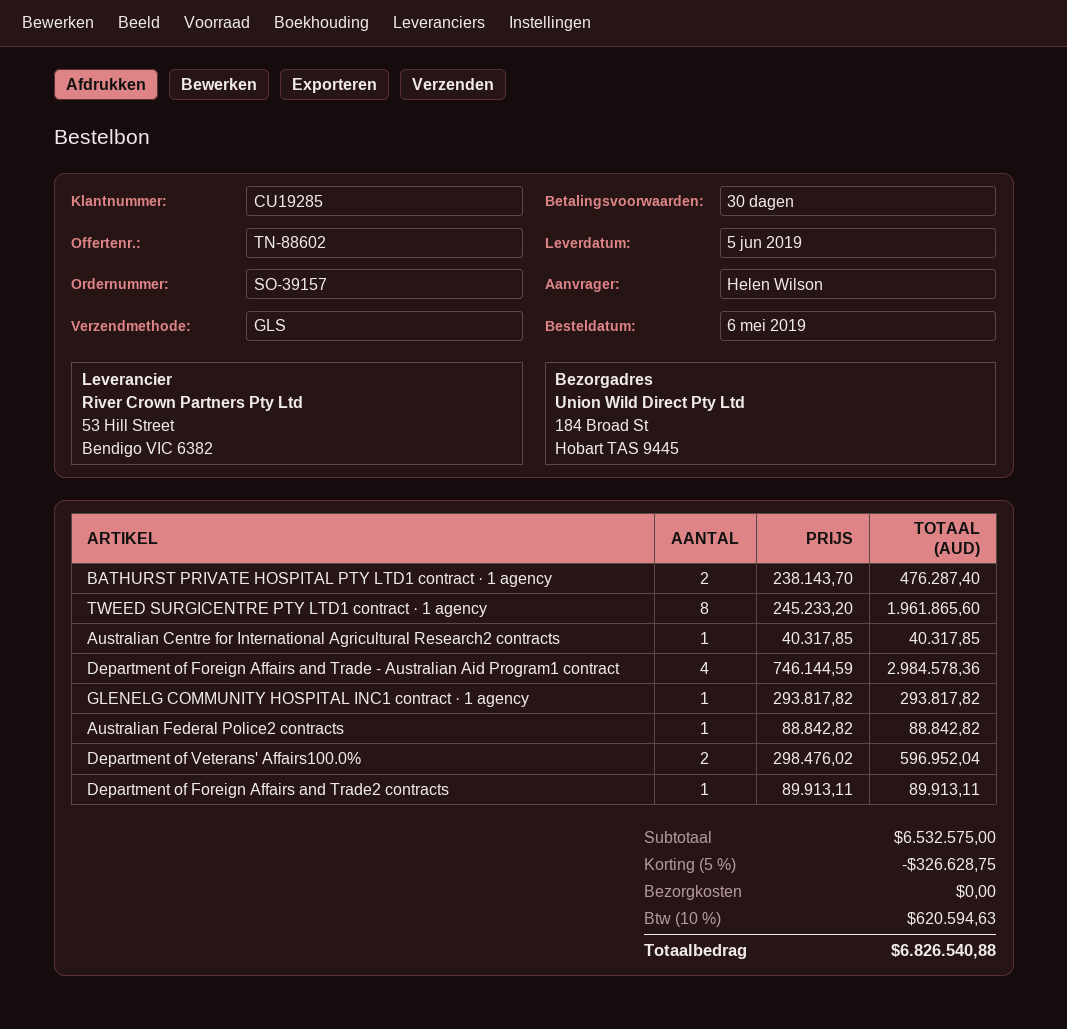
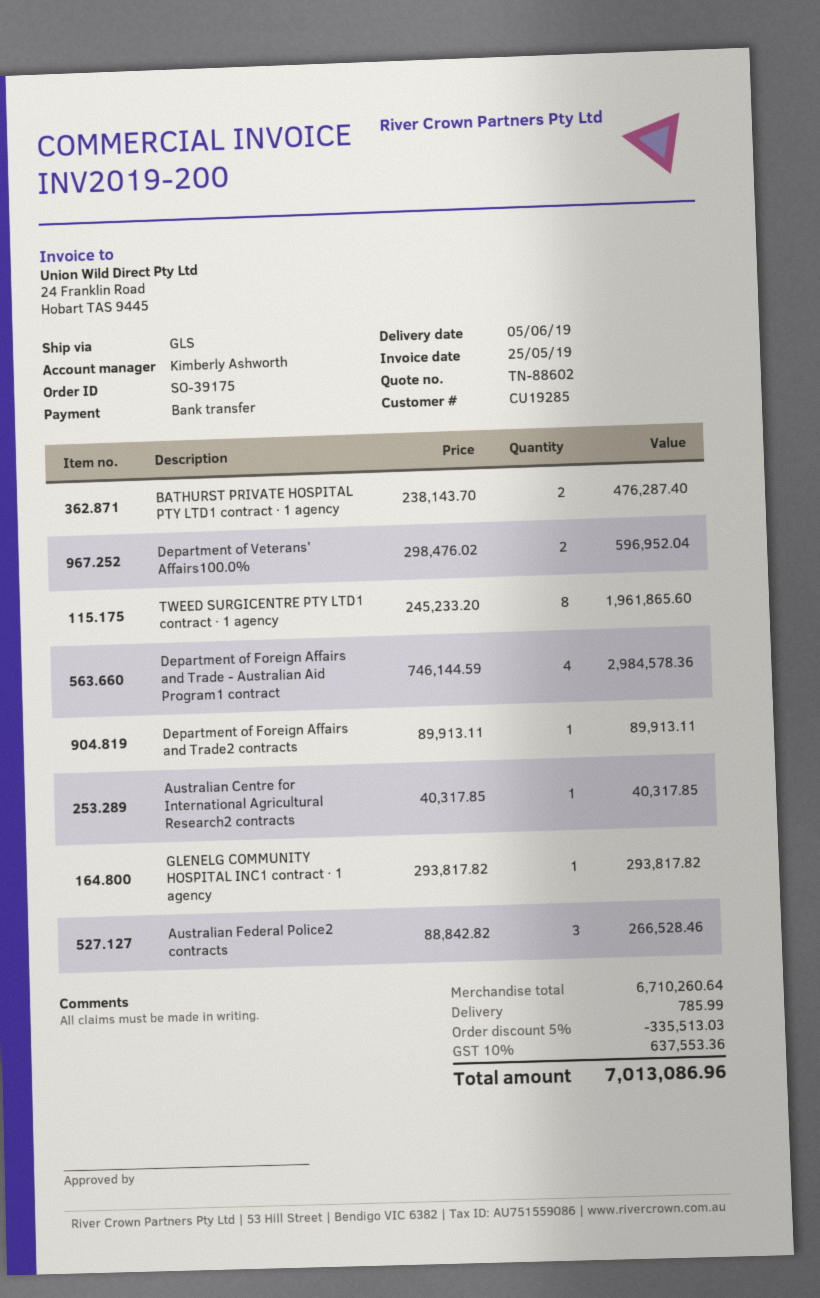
order number: SO-39157 -> SO-39175
Australian Federal Police2 contracts: 1 x 88842.82 = 88842.82 -> 3 x 88842.82 = 266528.46
subtotal: 6532575.00 -> 6710260.64
discount: 5% = 326628.75 -> 5% = 335513.03
shipping: 0.00 -> 785.99
tax: 10% = 620594.63 -> 10% = 637553.36
total: 6826540.88 -> 7013086.96

